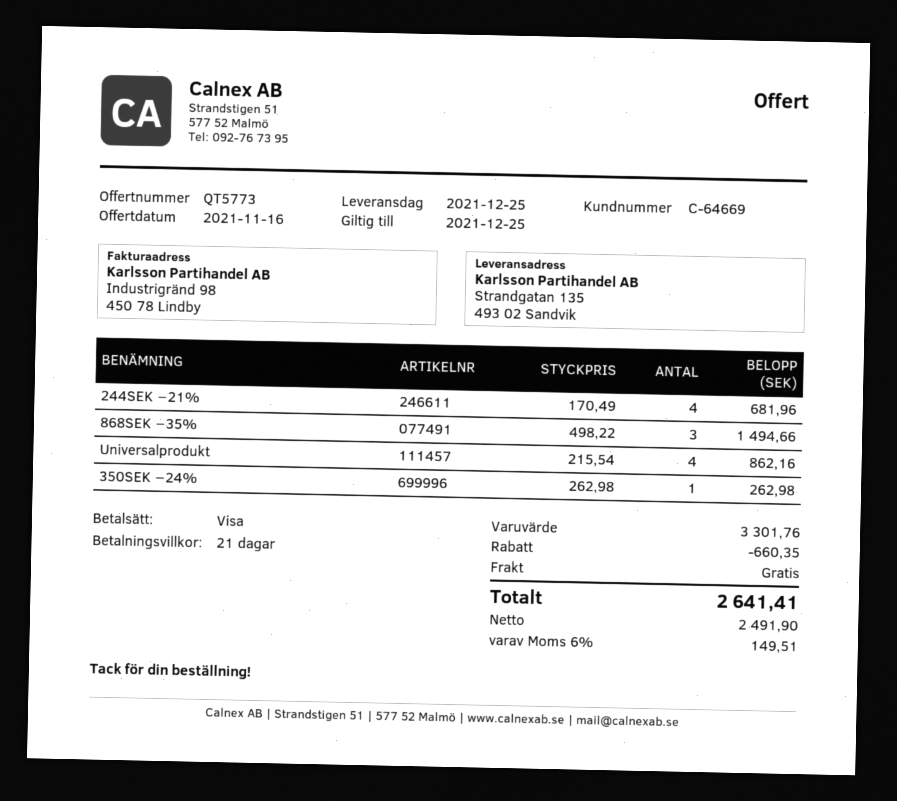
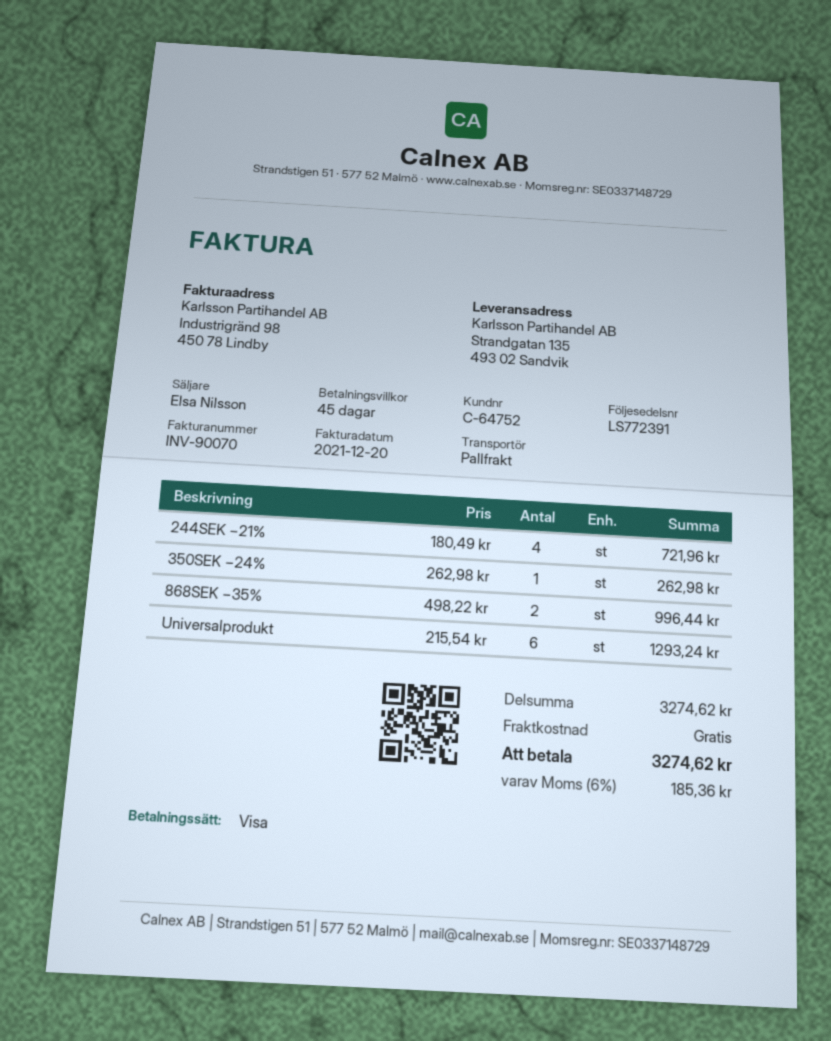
payment terms: 21 days -> 45 days
customer number: C-64669 -> C-64752
244SEK −21%: 4 x 170.49 = 681.96 -> 4 x 180.49 = 721.96
868SEK −35%: 3 x 498.22 = 1494.66 -> 2 x 498.22 = 996.44
Universalprodukt: 4 x 215.54 = 862.16 -> 6 x 215.54 = 1293.24
subtotal: 3301.76 -> 3274.62
discount: 660.35 -> none
tax: 6% = 149.51 -> 6% = 185.36
total: 2641.41 -> 3274.62

